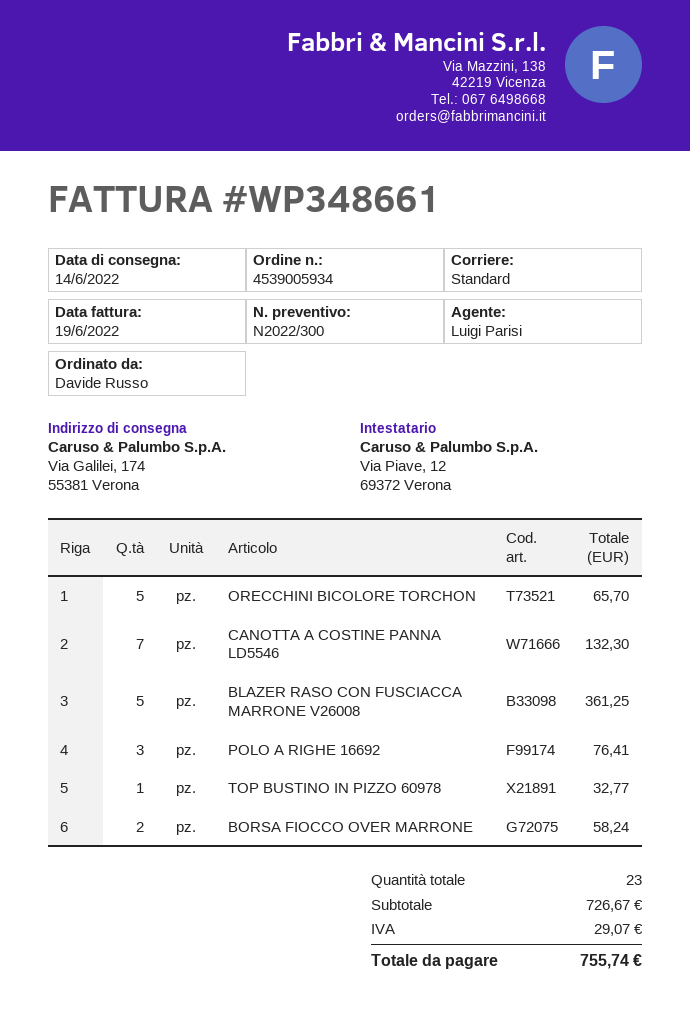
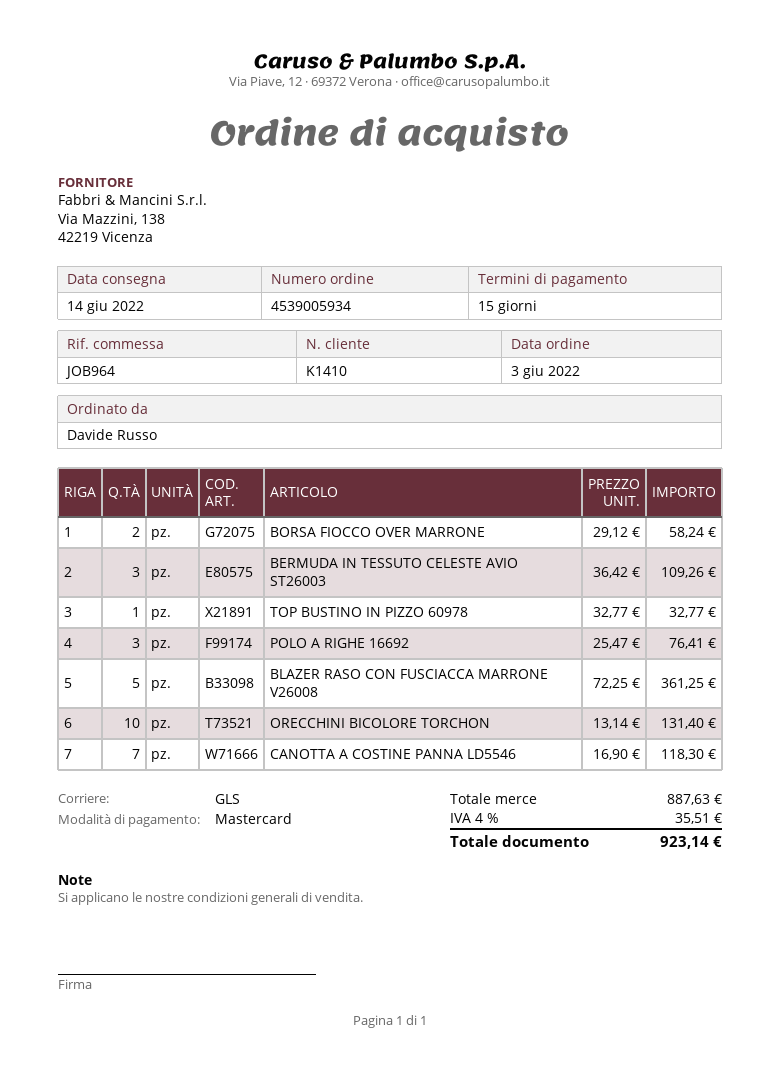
shipping method: standard -> GLS
ORECCHINI BICOLORE TORCHON: 5 for 65.70 -> 10 for 131.40
CANOTTA A COSTINE PANNA LD5546: 7 for 132.30 -> 7 for 118.30
BERMUDA IN TESSUTO CELESTE AVIO ST26003: none -> 3 for 109.26
subtotal: 726.67 -> 887.63
tax: 29.07 -> 35.51
total: 755.74 -> 923.14

